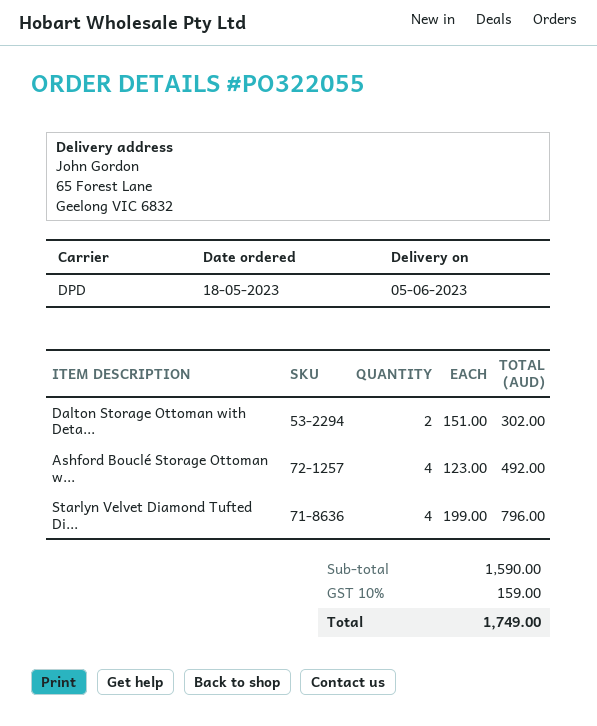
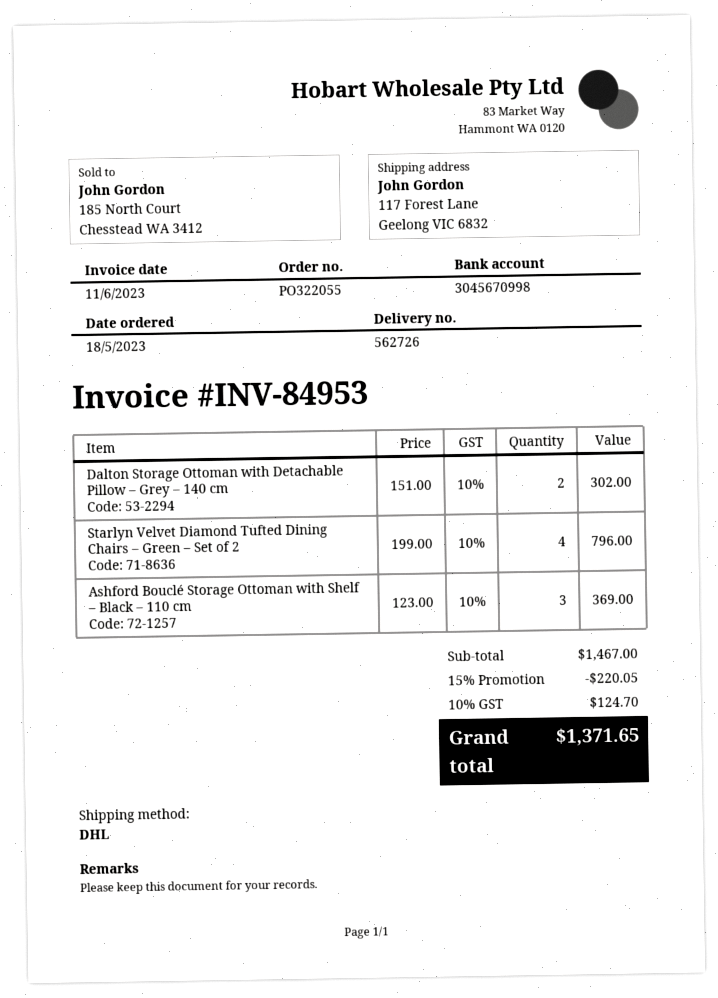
shipping method: DPD -> DHL
ship to: 65 Forest Lane, Geelong VIC 6832 -> 117 Forest Lane, Geelong VIC 6832
Ashford Bouclé Storage Ottoman w...: 4 x 123.00 = 492.00 -> 3 x 123.00 = 369.00
subtotal: 1590.00 -> 1467.00
discount: none -> 15% = 220.05
tax: 10% = 159.00 -> 10% = 124.70
total: 1749.00 -> 1371.65

